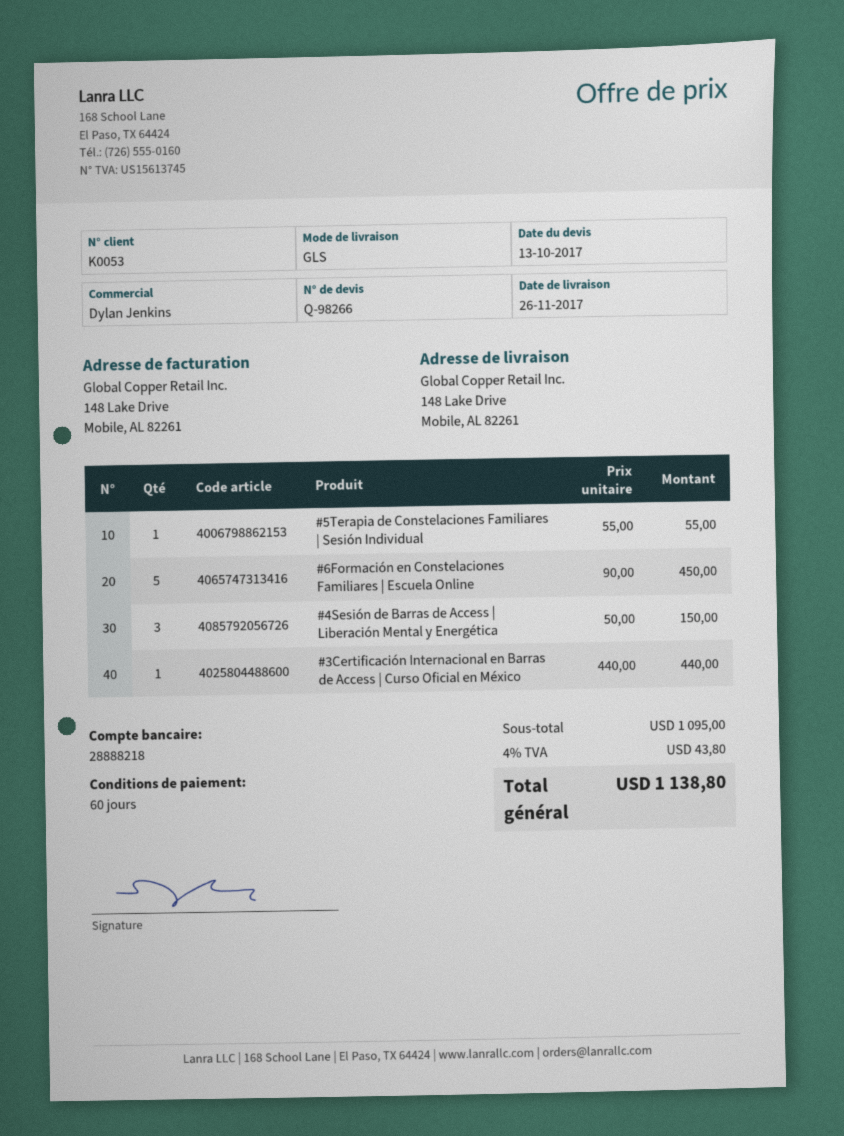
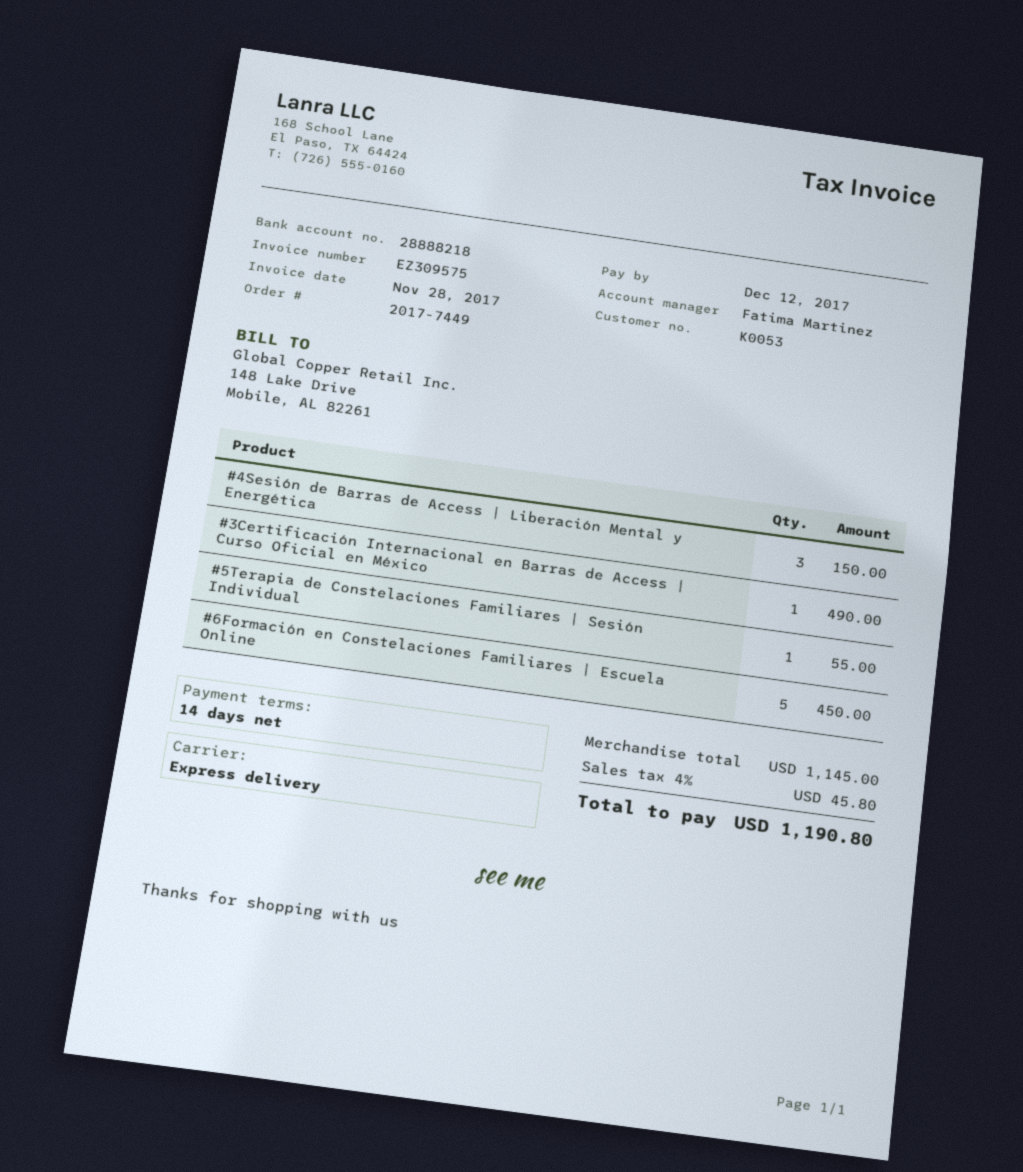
payment terms: 60 days -> 14 days
sales rep: Dylan Jenkins -> Fatima Martinez
shipping method: GLS -> express
#3Certificación Internacional en Barras de Access | Curso Oficial en México: 1 for 440.00 -> 1 for 490.00
subtotal: 1095.00 -> 1145.00
tax: 4% = 43.80 -> 4% = 45.80
total: 1138.80 -> 1190.80

